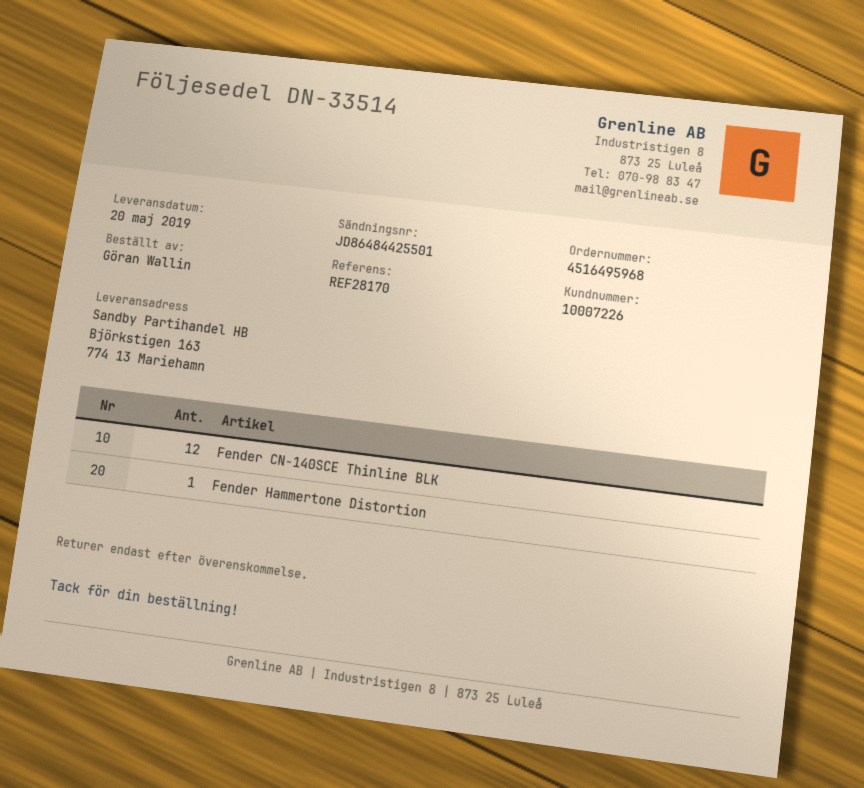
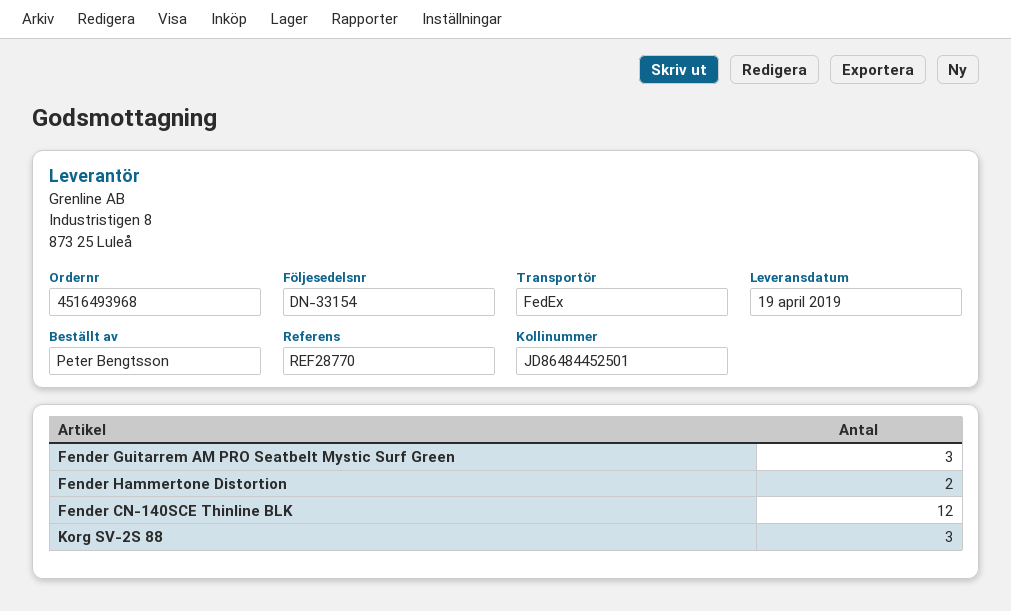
order number: 4516495968 -> 4516493968
delivery note number: DN-33514 -> DN-33154
delivery date: 2019-05-20 -> 2019-04-19
reference: REF28170 -> REF28770
ordered by: Göran Wallin -> Peter Bengtsson
tracking number: JD86484425501 -> JD86484452501
Fender Hammertone Distortion: 1 -> 2
Fender Guitarrem AM PRO Seatbelt Mystic Surf Green: none -> 3
Korg SV-2S 88: none -> 3

